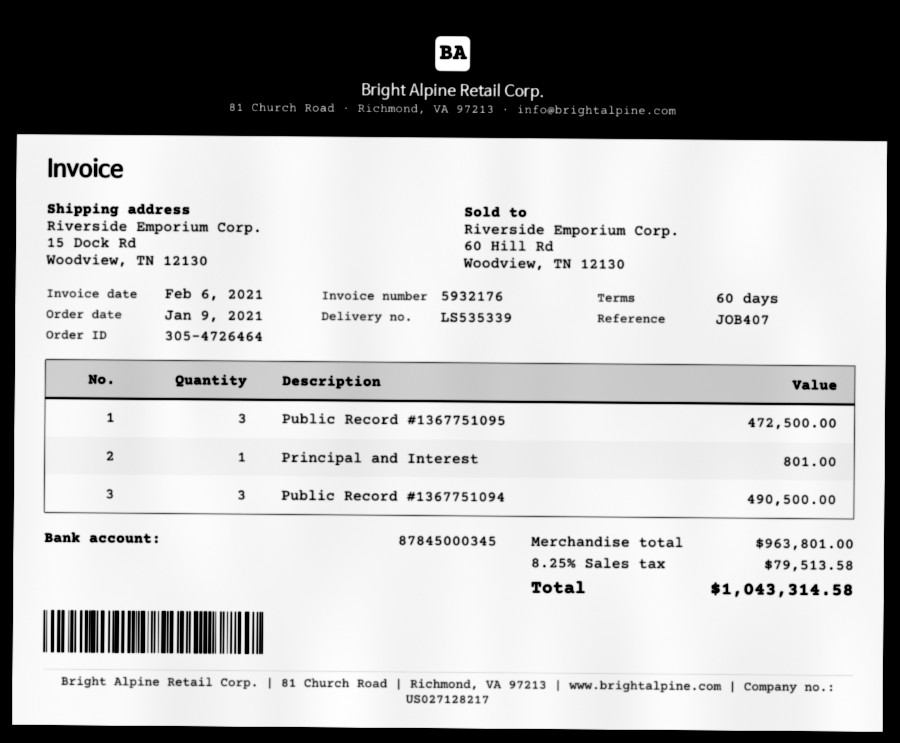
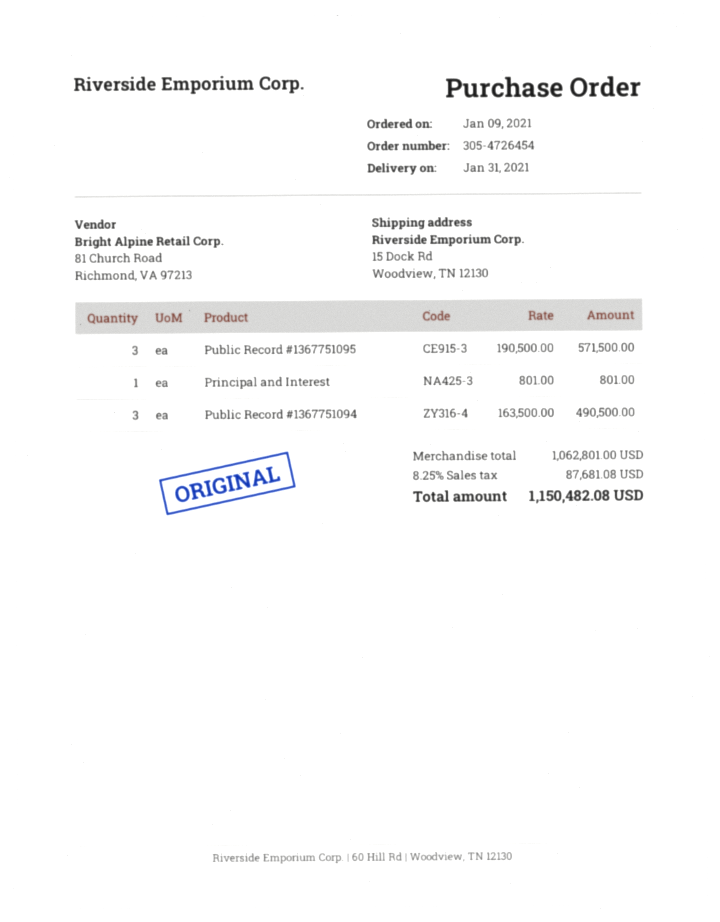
order number: 305-4726464 -> 305-4726454
Public Record #1367751095: 3 for 472500.00 -> 3 for 571500.00
subtotal: 963801.00 -> 1062801.00
tax: 8.25% = 79513.58 -> 8.25% = 87681.08
total: 1043314.58 -> 1150482.08

